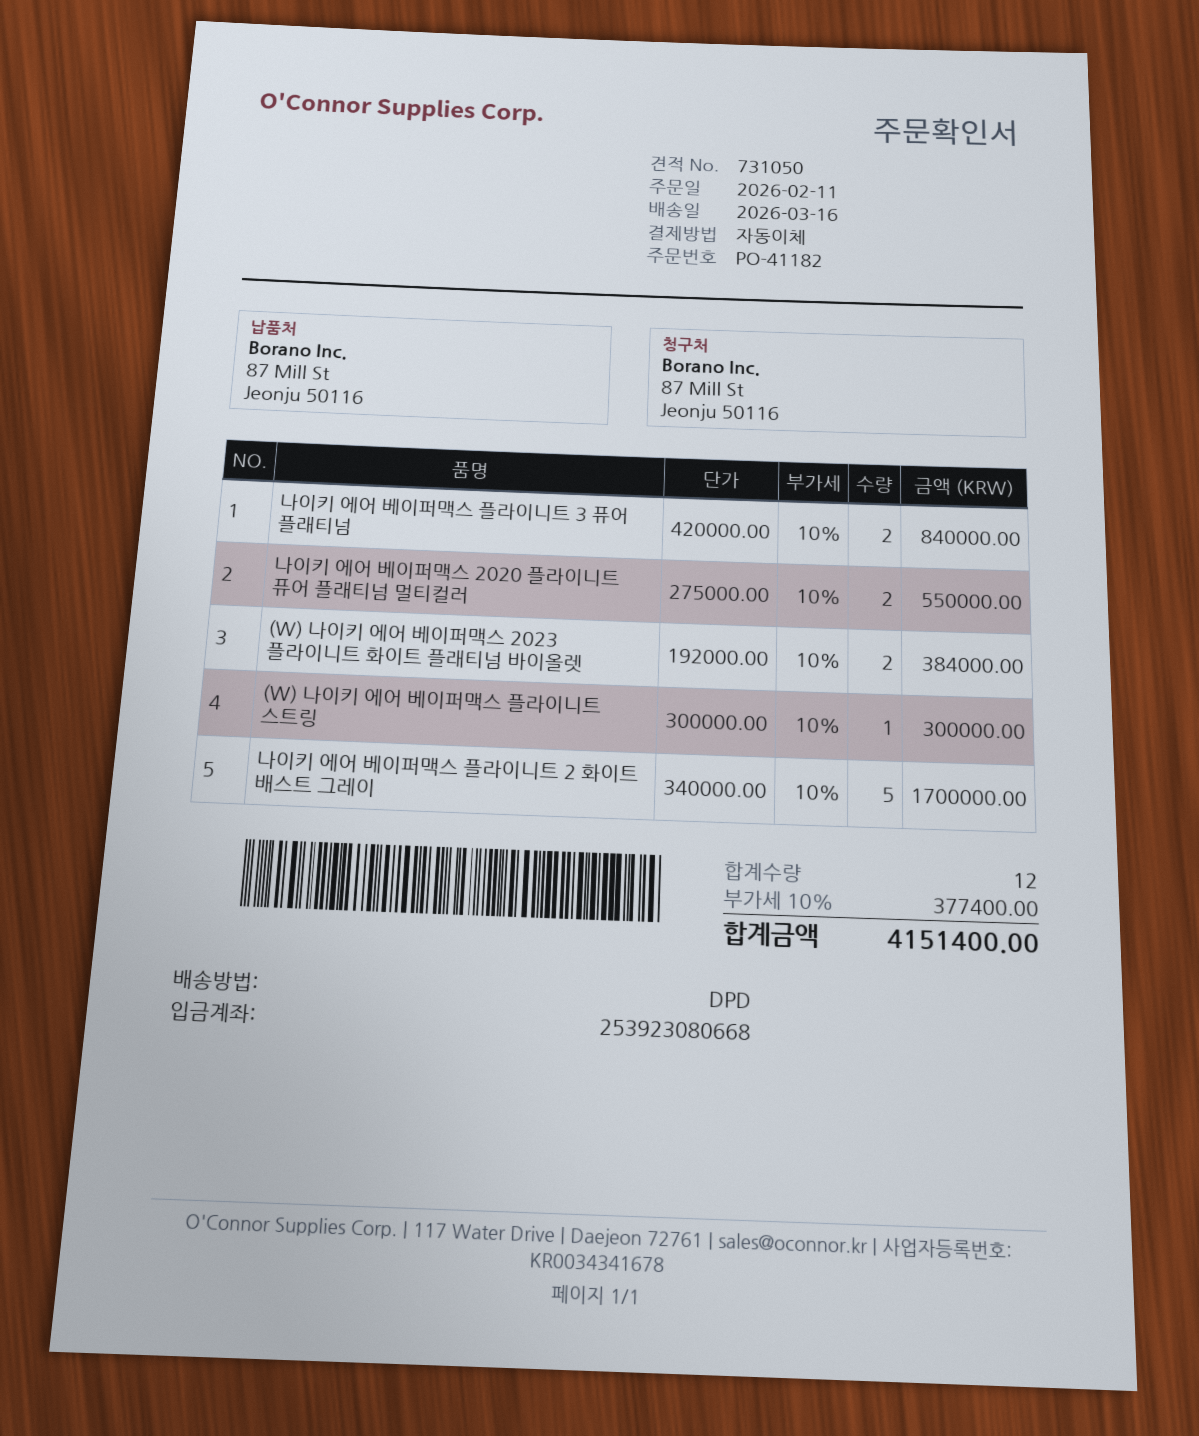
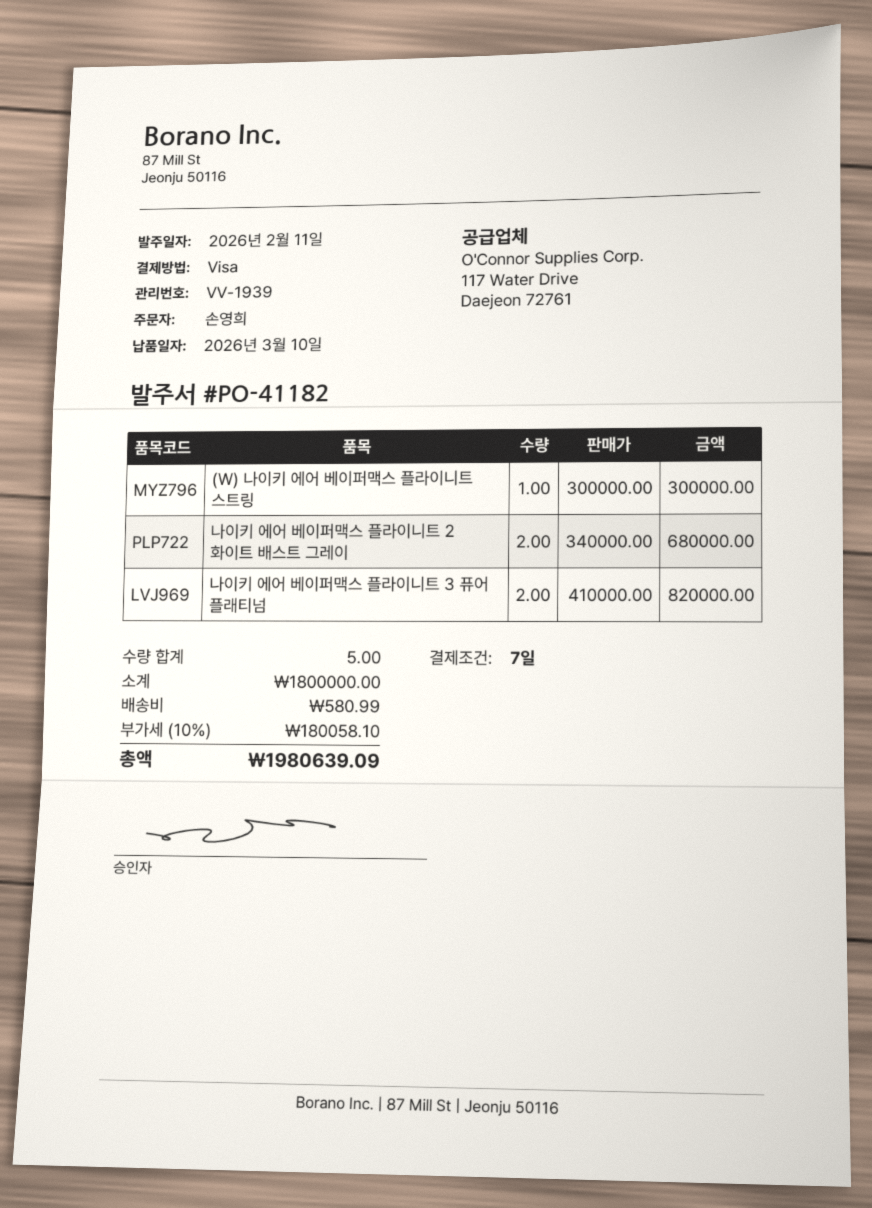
delivery date: 2026-03-16 -> 2026-03-10
payment method: direct debit -> Visa
나이키 에어 베이퍼맥스 플라이니트 3 퓨어 플래티넘: 2 x 420000.00 = 840000.00 -> 2 x 410000.00 = 820000.00
나이키 에어 베이퍼맥스 2020 플라이니트 퓨어 플래티넘 멀티컬러: 2 x 275000.00 = 550000.00 -> none
(W) 나이키 에어 베이퍼맥스 2023 플라이니트 화이트 플래티넘 바이올렛: 2 x 192000.00 = 384000.00 -> none
나이키 에어 베이퍼맥스 플라이니트 2 화이트 배스트 그레이: 5 x 340000.00 = 1700000.00 -> 2 x 340000.00 = 680000.00
total quantity: 12 -> 5
shipping: none -> 580.99
tax: 10% = 377400.00 -> 10% = 180058.10
total: 4151400.00 -> 1980639.09

